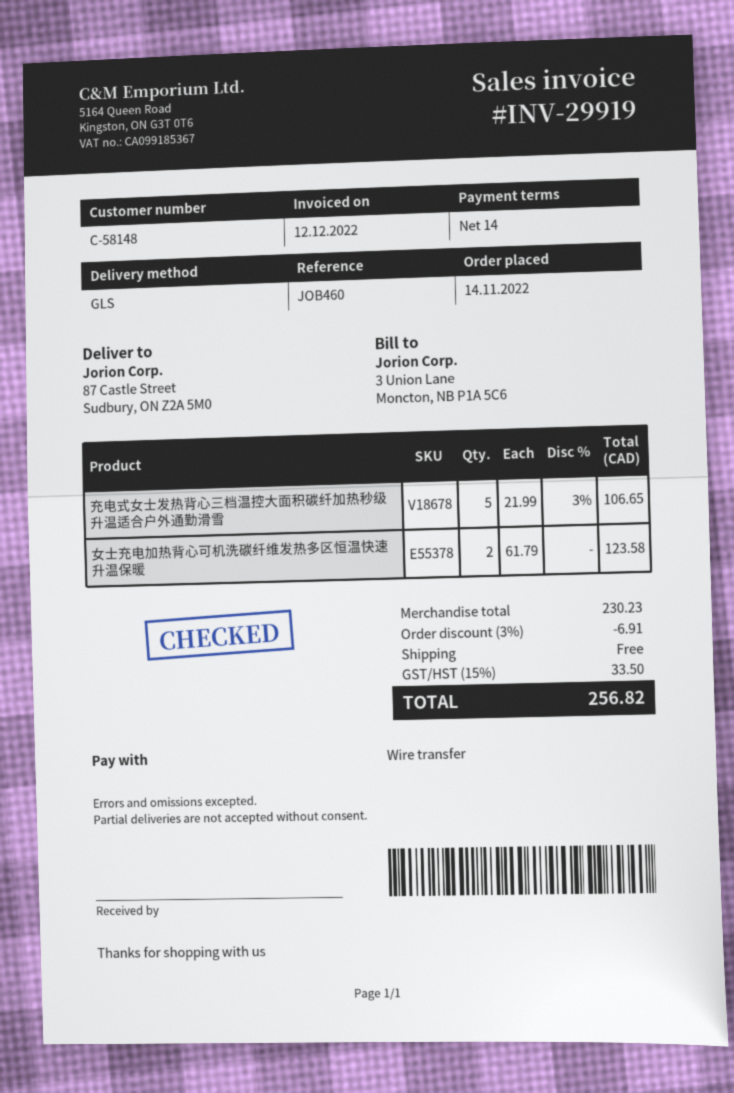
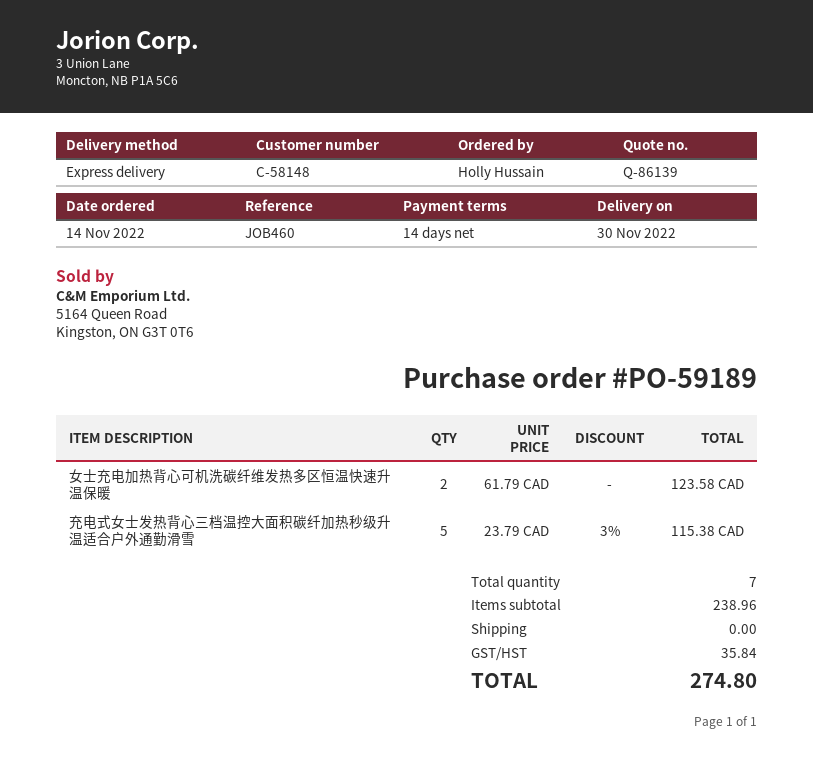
shipping method: GLS -> express
充电式女士发热背心三档温控大面积碳纤加热秒级升温适合户外通勤滑雪: 5 x 21.99 - 3% = 106.65 -> 5 x 23.79 - 3% = 115.38
subtotal: 230.23 -> 238.96
discount: 3% = 6.91 -> none
tax: 33.50 -> 35.84
total: 256.82 -> 274.80

